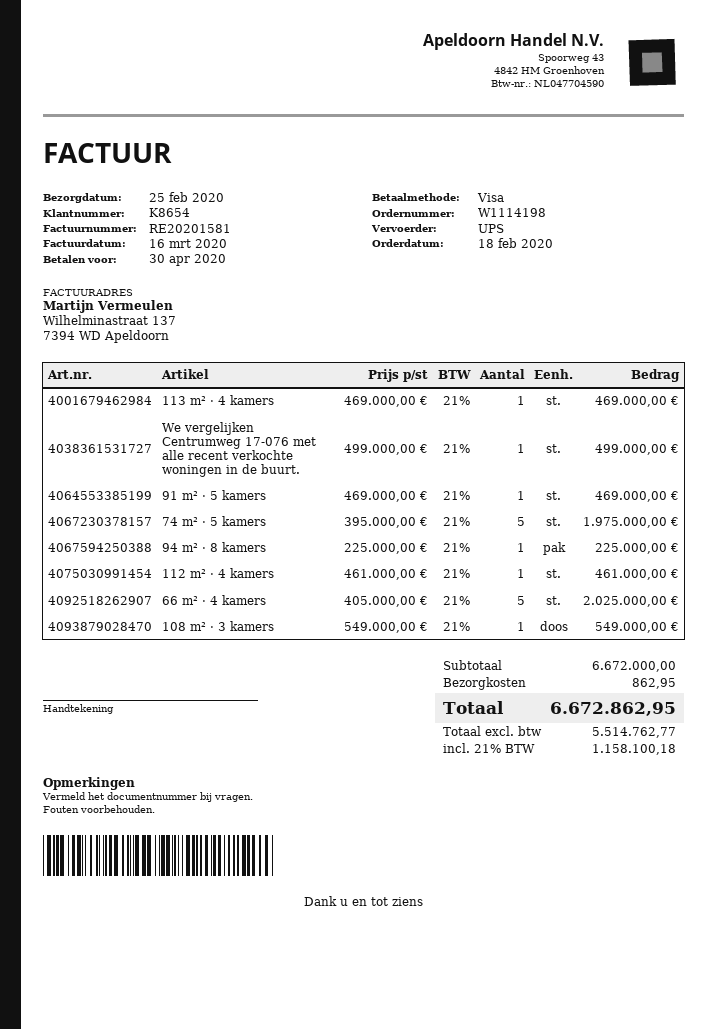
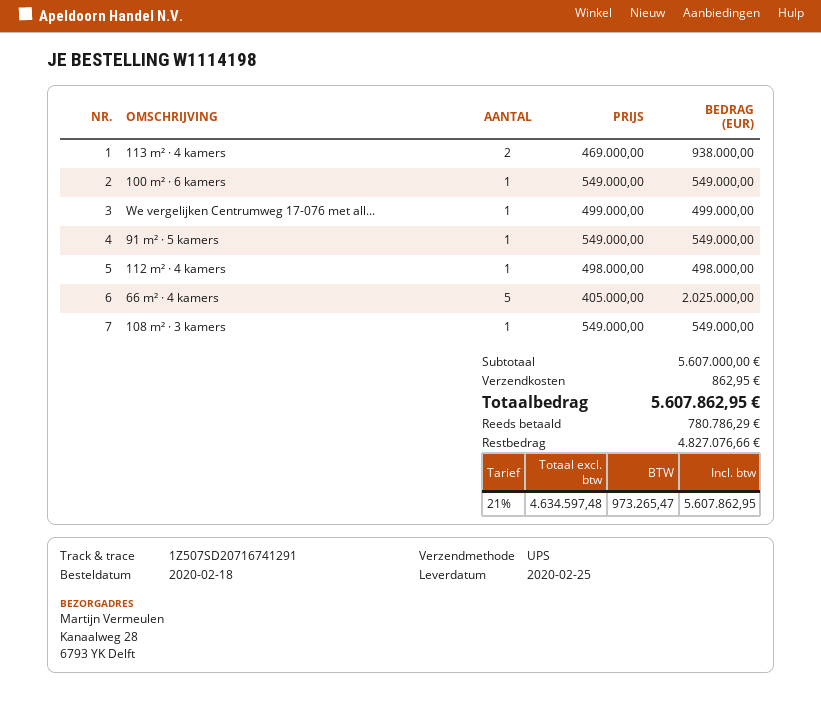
113 m² · 4 kamers: 1 x 469000.00 = 469000.00 -> 2 x 469000.00 = 938000.00
91 m² · 5 kamers: 1 x 469000.00 = 469000.00 -> 1 x 549000.00 = 549000.00
74 m² · 5 kamers: 5 x 395000.00 = 1975000.00 -> none
94 m² · 8 kamers: 1 x 225000.00 = 225000.00 -> none
112 m² · 4 kamers: 1 x 461000.00 = 461000.00 -> 1 x 498000.00 = 498000.00
100 m² · 6 kamers: none -> 1 x 549000.00 = 549000.00
subtotal: 6672000.00 -> 5607000.00
net: 5514762.77 -> 4634597.48
tax: 21% = 1158100.18 -> 21% = 973265.47
total: 6672862.95 -> 5607862.95

